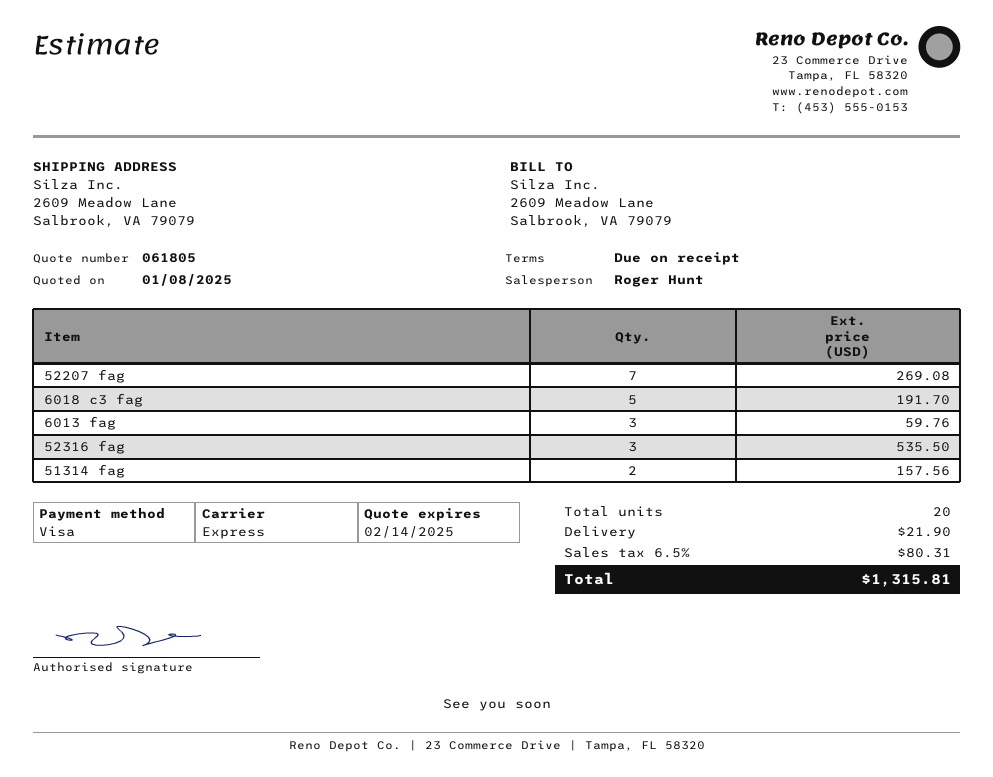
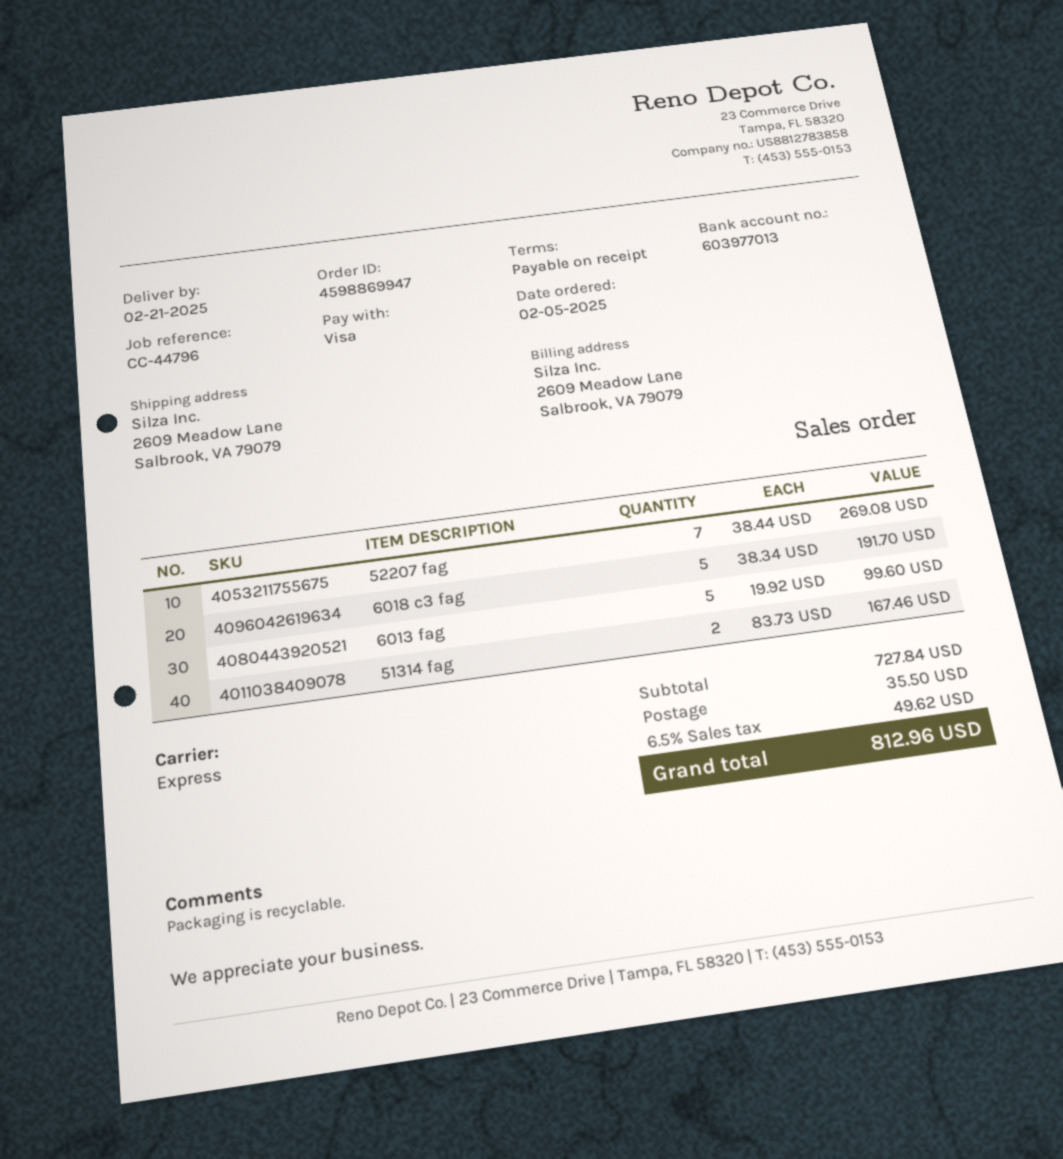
6013 fag: 3 for 59.76 -> 5 for 99.60
52316 fag: 3 for 535.50 -> none
51314 fag: 2 for 157.56 -> 2 for 167.46
shipping: 21.90 -> 35.50
tax: 6.5% = 80.31 -> 6.5% = 49.62
total: 1315.81 -> 812.96

